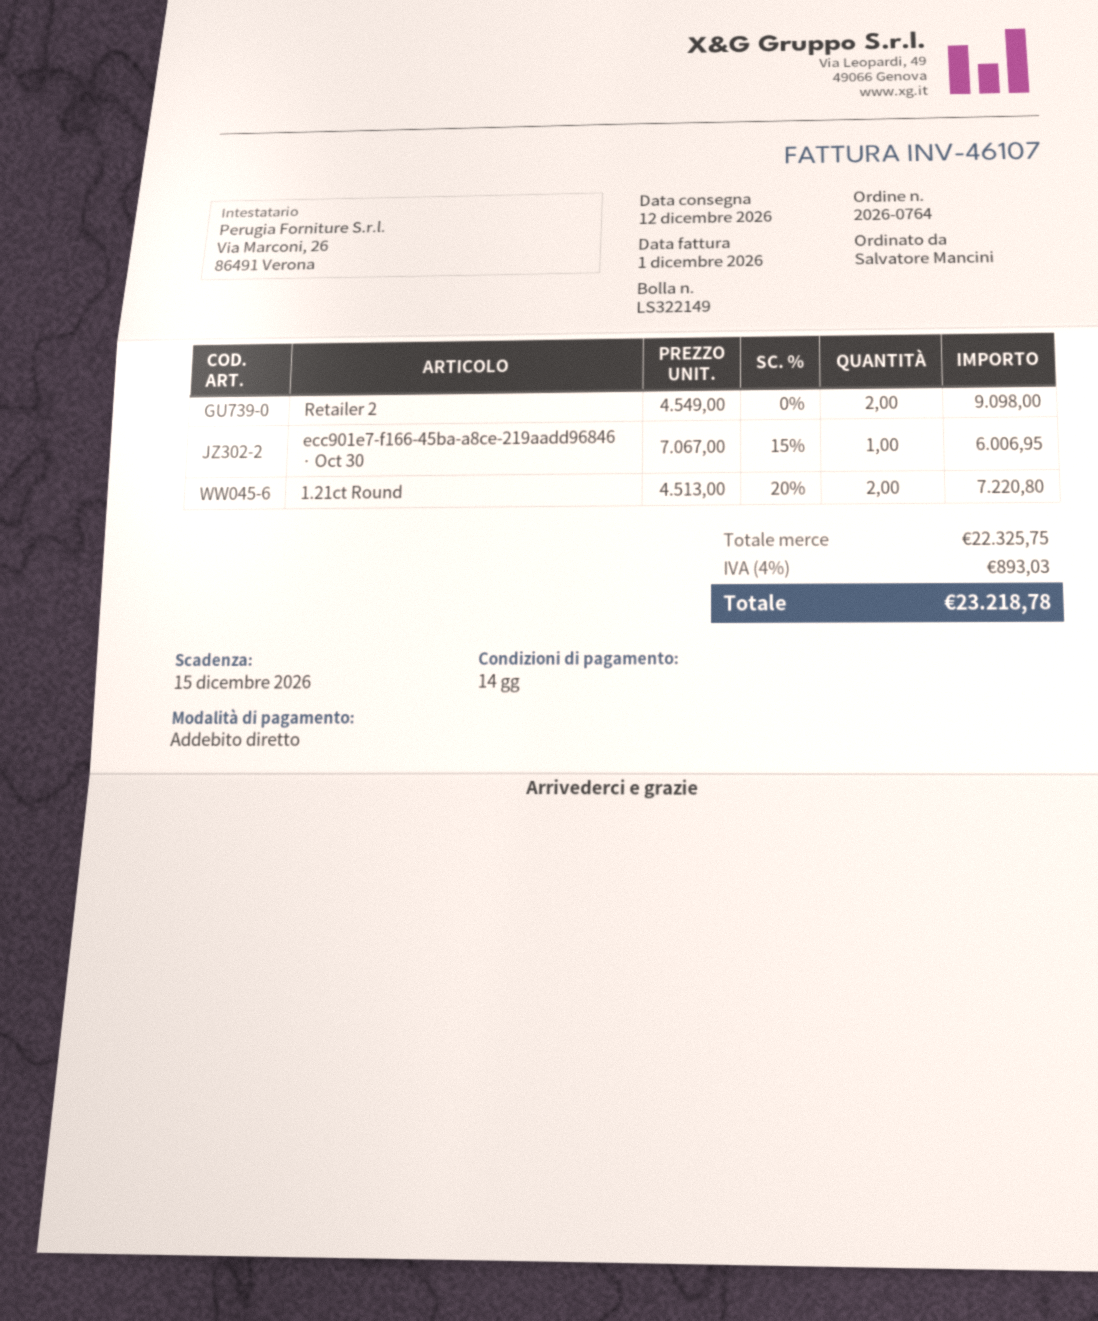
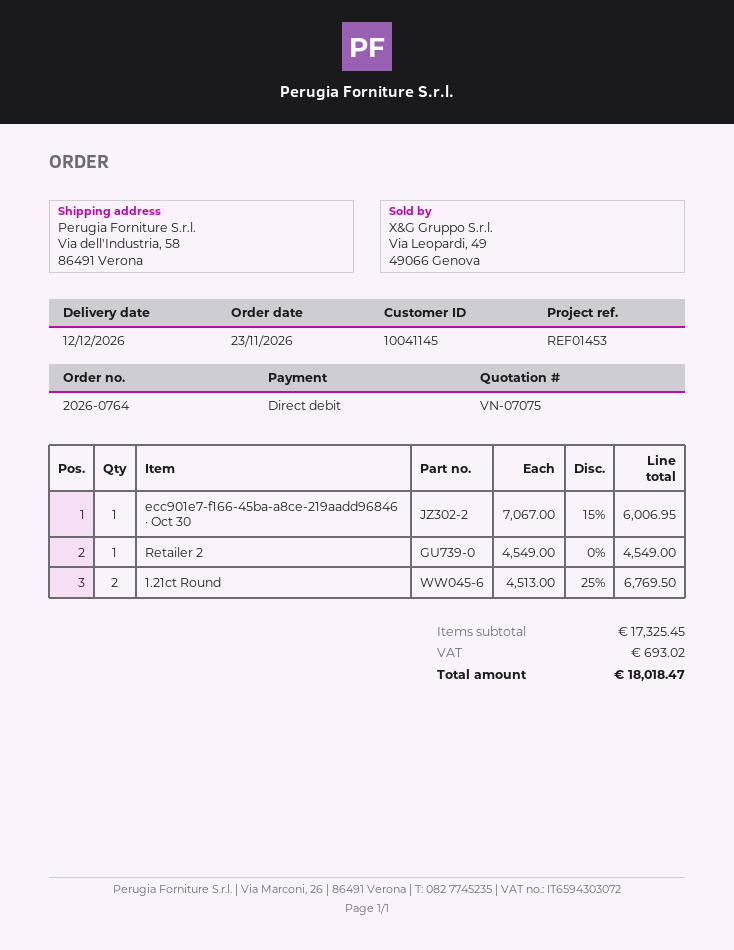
Retailer 2: 2 x 4549.00 = 9098.00 -> 1 x 4549.00 = 4549.00
1.21ct Round: 2 x 4513.00 - 20% = 7220.80 -> 2 x 4513.00 - 25% = 6769.50
subtotal: 22325.75 -> 17325.45
tax: 893.03 -> 693.02
total: 23218.78 -> 18018.47

